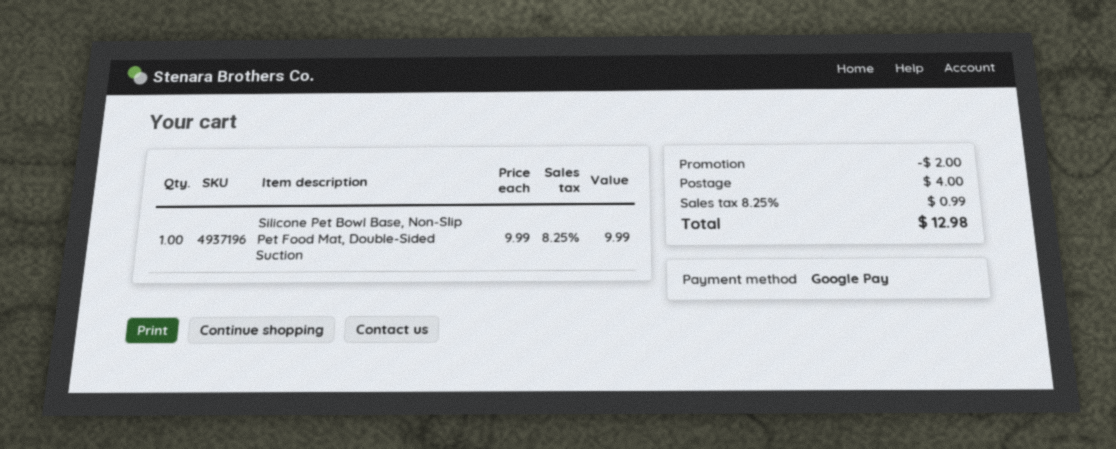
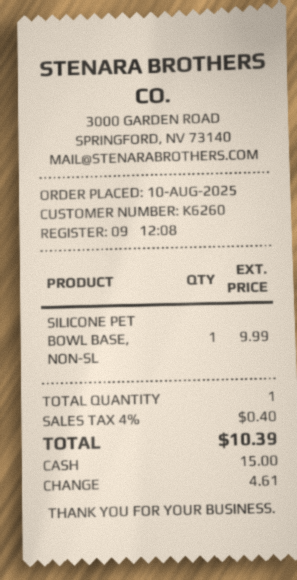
payment method: Google Pay -> cash
discount: 2.00 -> none
shipping: 4.00 -> none
tax: 8.25% = 0.99 -> 4% = 0.40
total: 12.98 -> 10.39

